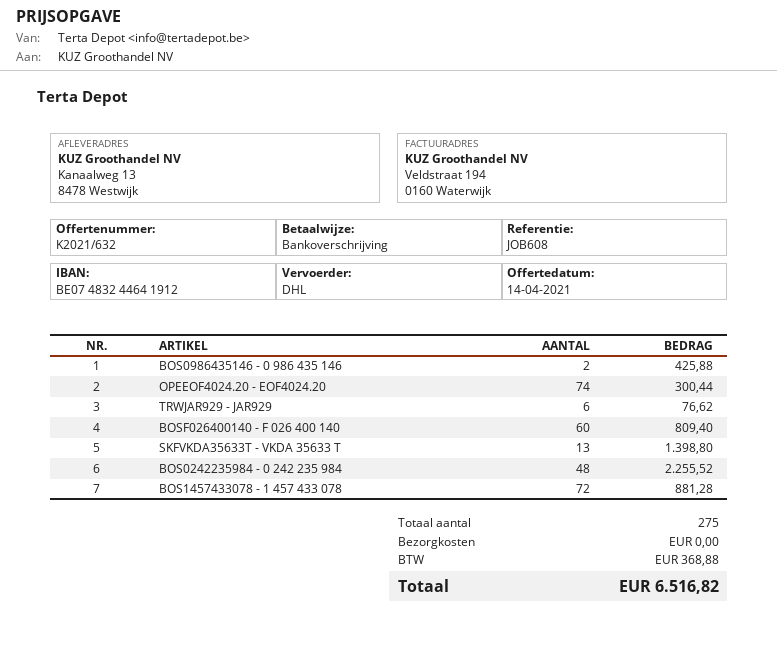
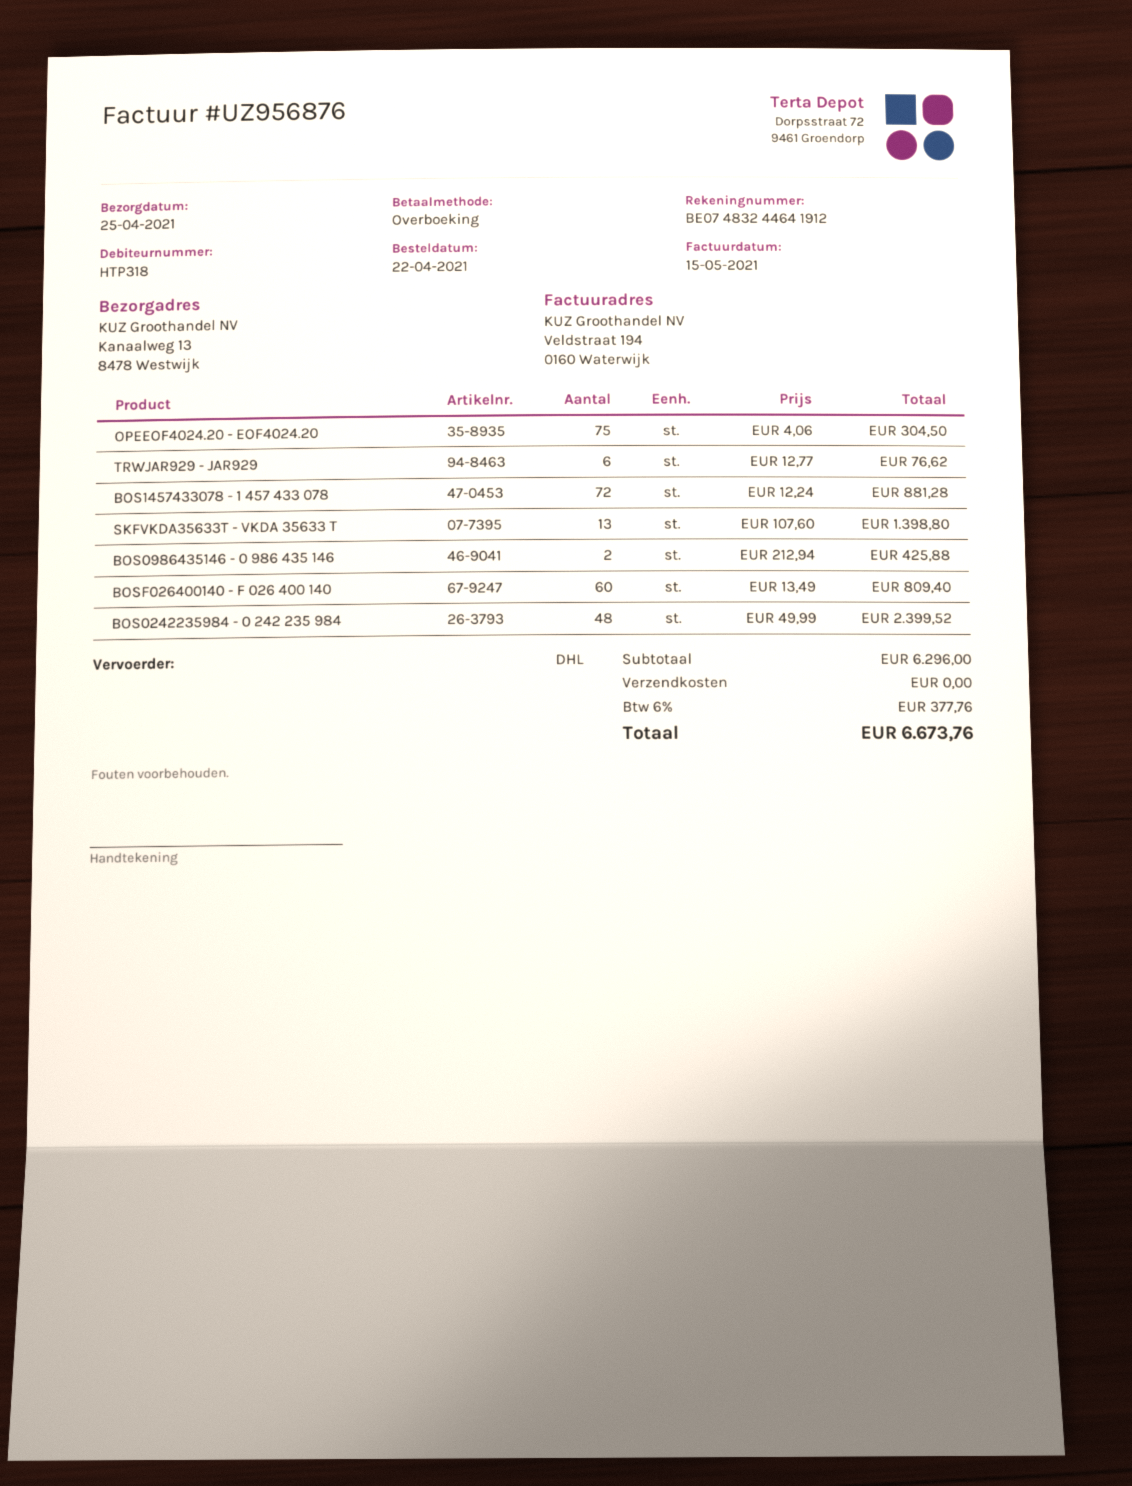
OPEEOF4024.20 - EOF4024.20: 74 for 300.44 -> 75 for 304.50
BOS0242235984 - 0 242 235 984: 48 for 2255.52 -> 48 for 2399.52
tax: 368.88 -> 377.76
total: 6516.82 -> 6673.76

